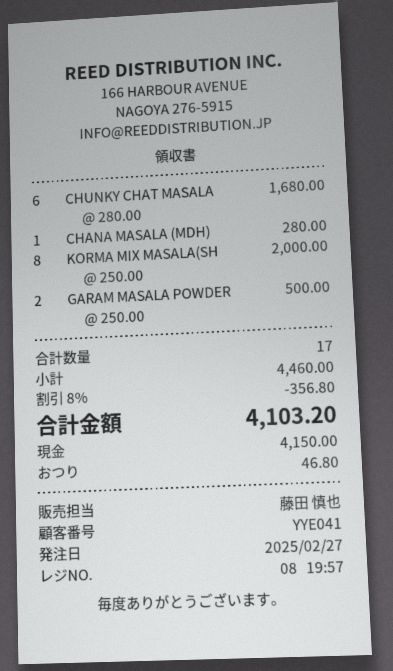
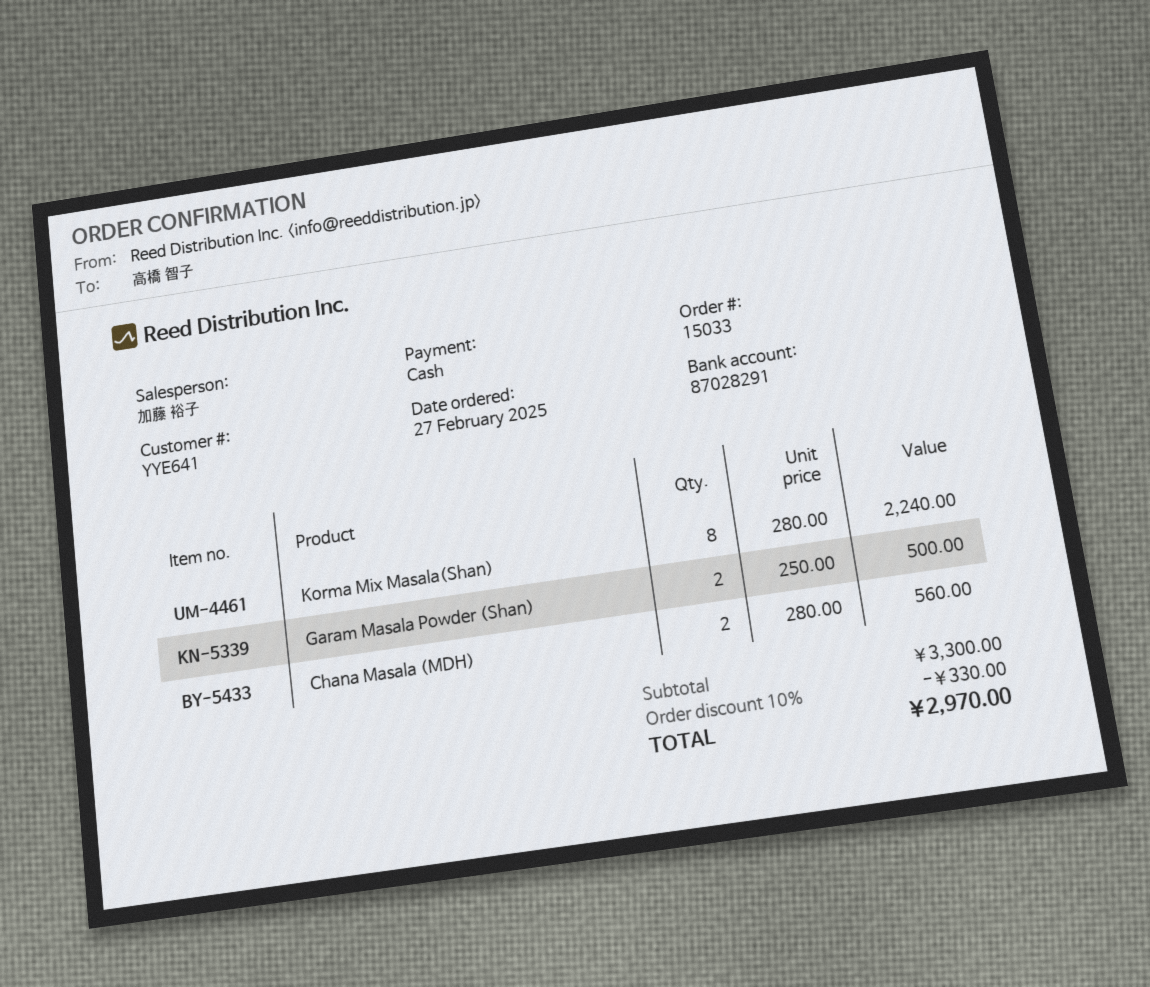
customer number: YYE041 -> YYE641
sales rep: 藤田 慎也 -> 加藤 裕子
CHUNKY CHAT MASALA: 6 x 280.00 = 1680.00 -> none
CHANA MASALA (MDH): 1 x 280.00 = 280.00 -> 2 x 280.00 = 560.00
KORMA MIX MASALA(SH: 8 x 250.00 = 2000.00 -> 8 x 280.00 = 2240.00
subtotal: 4460.00 -> 3300.00
discount: 8% = 356.80 -> 10% = 330.00
total: 4103.20 -> 2970.00

